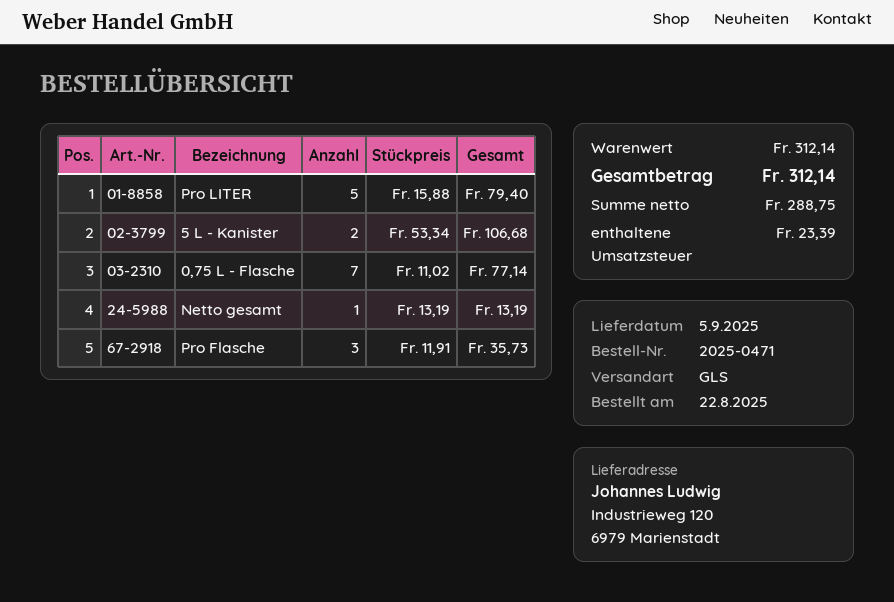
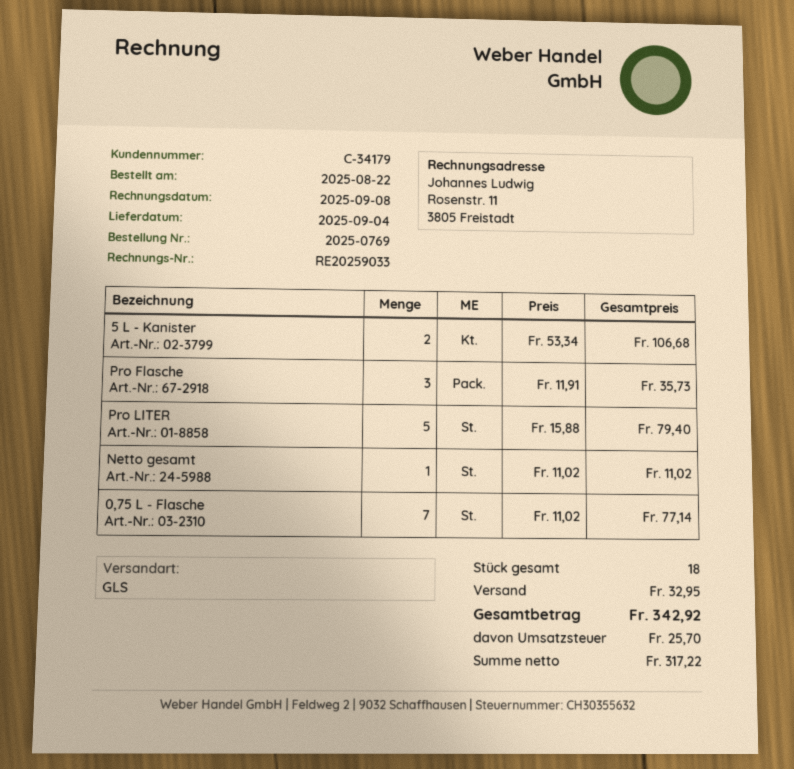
order number: 2025-0471 -> 2025-0769
delivery date: 2025-09-05 -> 2025-09-04
Netto gesamt: 1 x 13.19 = 13.19 -> 1 x 11.02 = 11.02
shipping: none -> 32.95
net: 288.75 -> 317.22
tax: 23.39 -> 25.70
total: 312.14 -> 342.92

